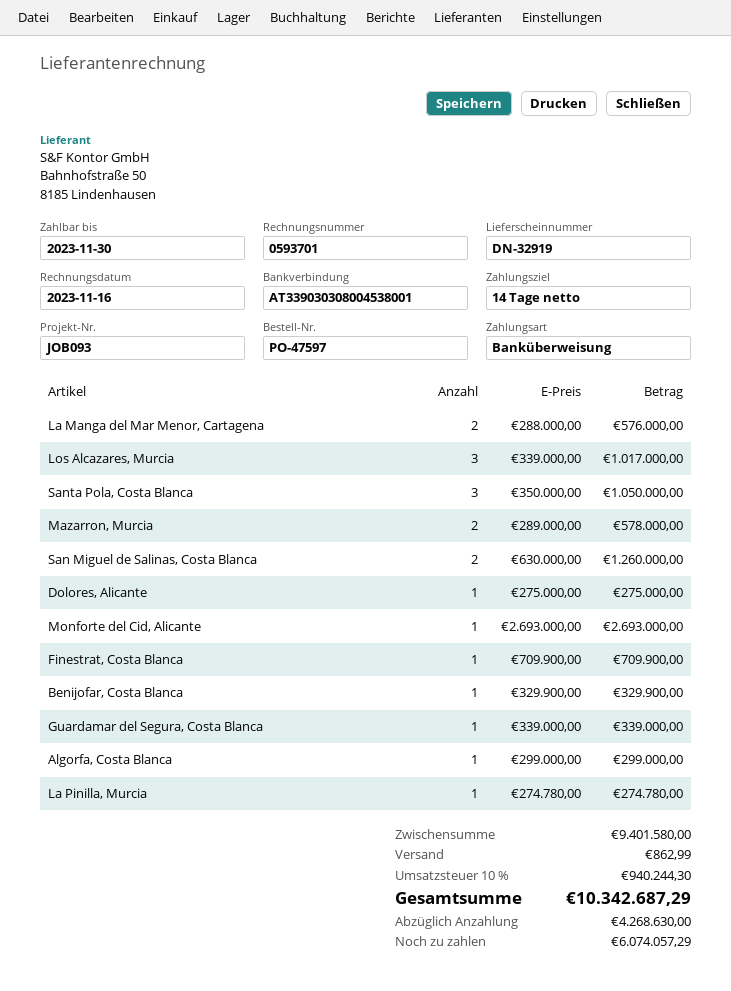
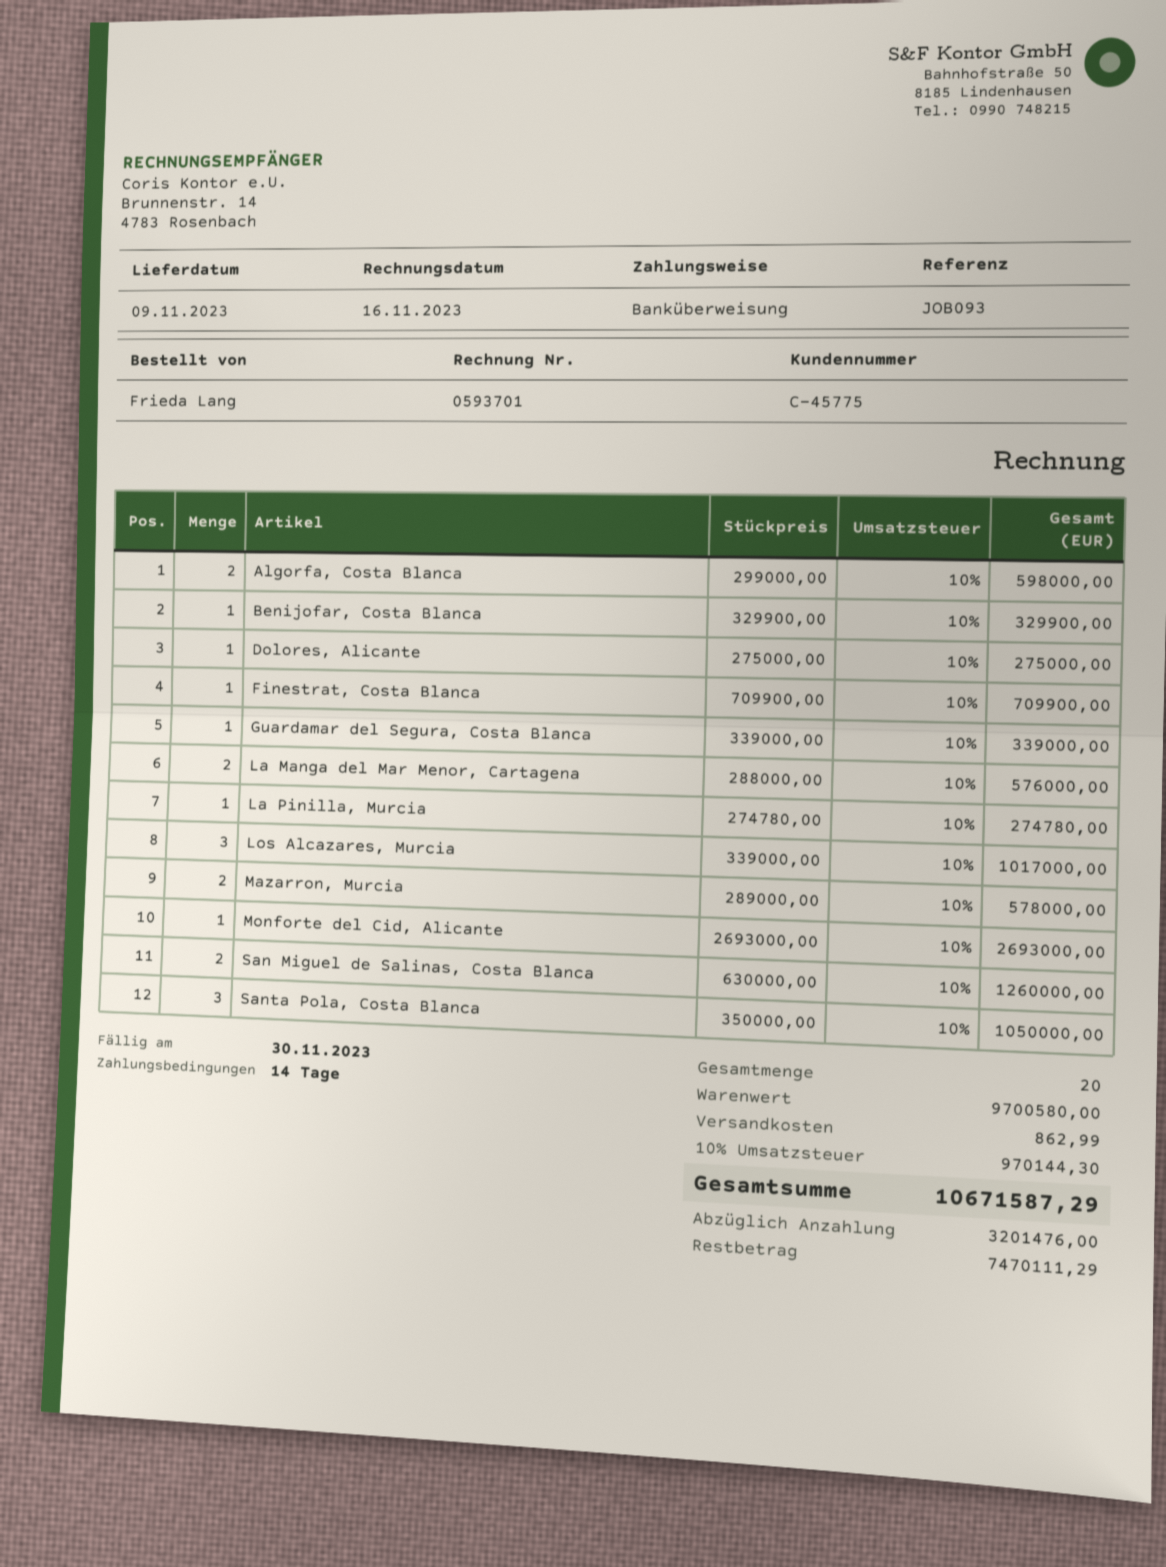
Algorfa, Costa Blanca: 1 x 299000.00 = 299000.00 -> 2 x 299000.00 = 598000.00
subtotal: 9401580.00 -> 9700580.00
tax: 10% = 940244.30 -> 10% = 970144.30
total: 10342687.29 -> 10671587.29
deposit: 4268630.00 -> 3201476.00
balance: 6074057.29 -> 7470111.29

